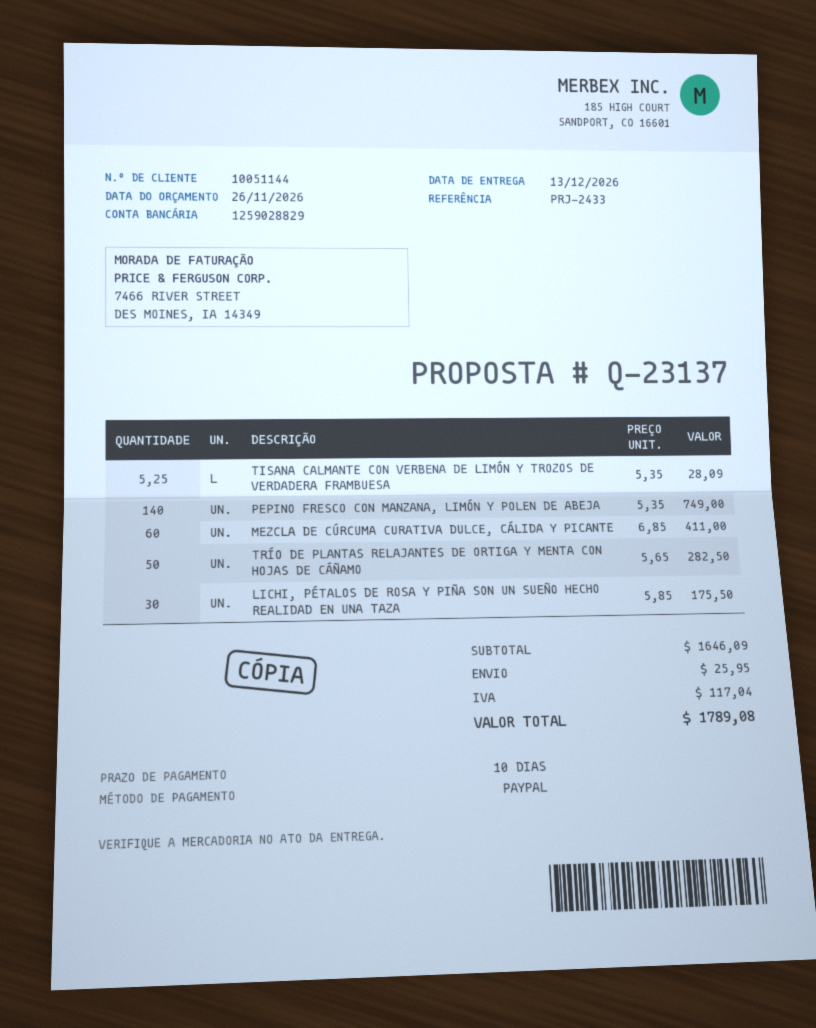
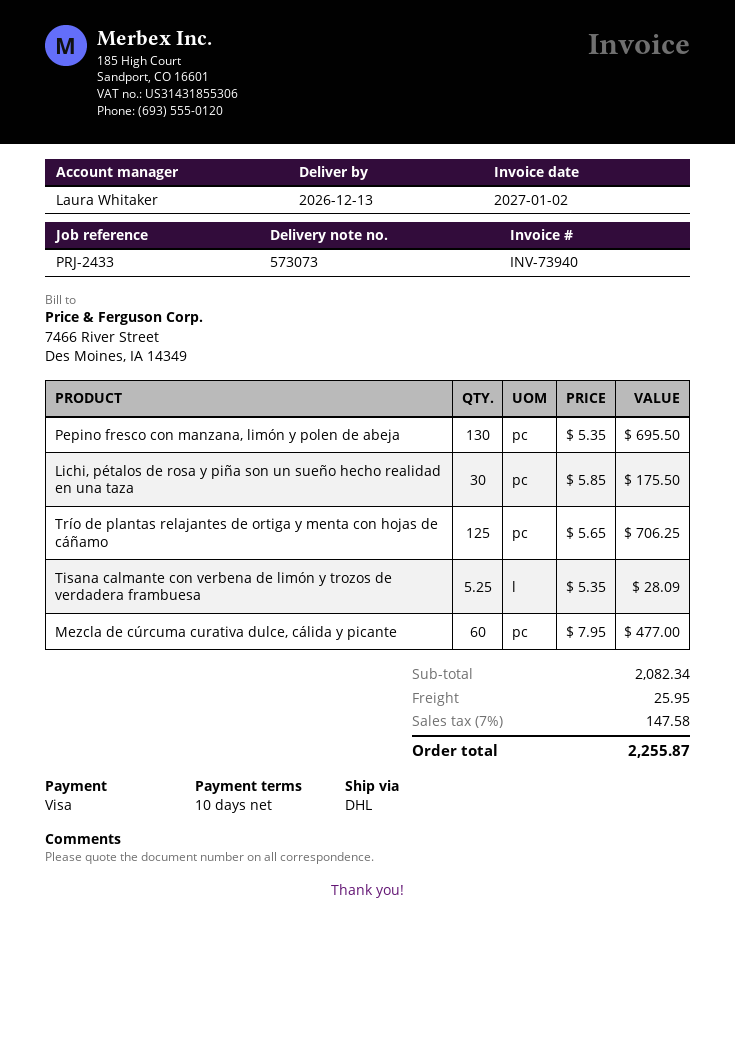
payment method: PayPal -> Visa
PEPINO FRESCO CON MANZANA, LIMÓN Y POLEN DE ABEJA: 140 x 5.35 = 749.00 -> 130 x 5.35 = 695.50
MEZCLA DE CÚRCUMA CURATIVA DULCE, CÁLIDA Y PICANTE: 60 x 6.85 = 411.00 -> 60 x 7.95 = 477.00
TRÍO DE PLANTAS RELAJANTES DE ORTIGA Y MENTA CON HOJAS DE CÁÑAMO: 50 x 5.65 = 282.50 -> 125 x 5.65 = 706.25
subtotal: 1646.09 -> 2082.34
tax: 117.04 -> 147.58
total: 1789.08 -> 2255.87

